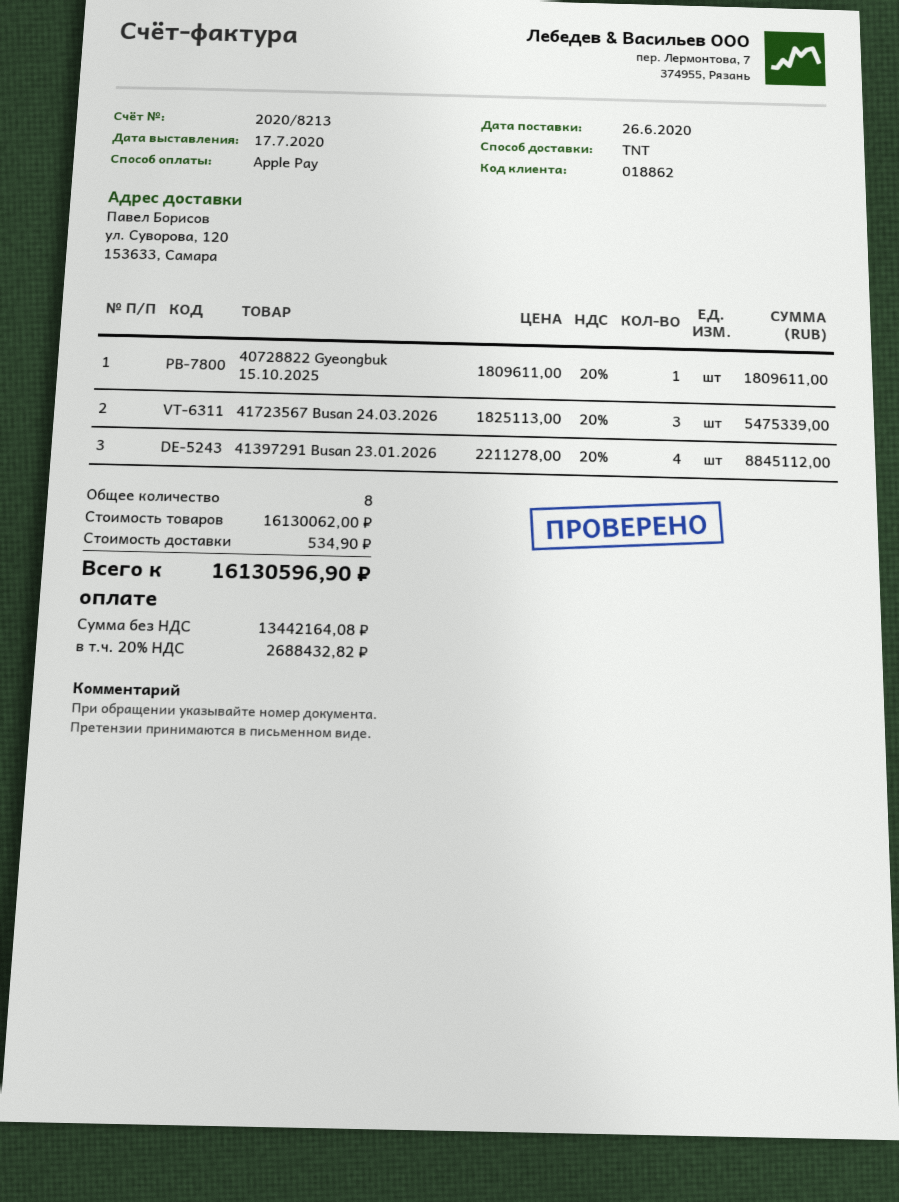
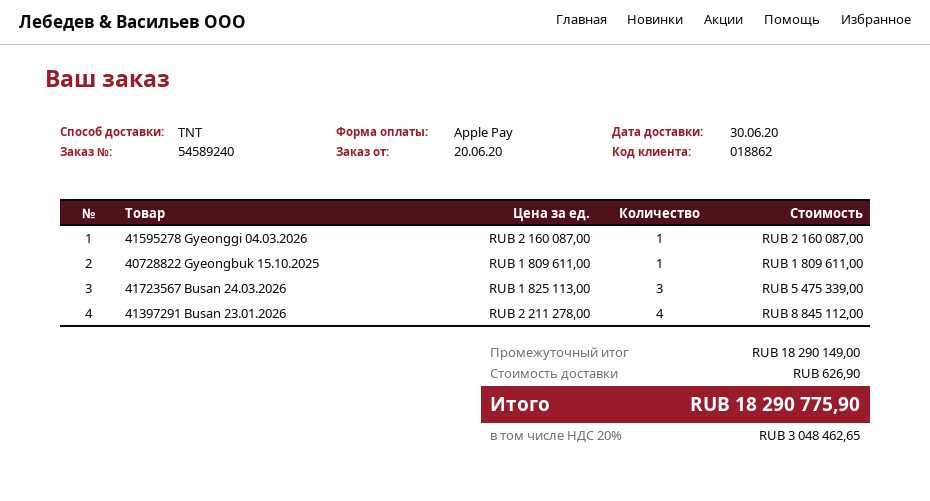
delivery date: 2020-06-26 -> 2020-06-30
41595278 Gyeonggi 04.03.2026: none -> 1 x 2160087.00 = 2160087.00
subtotal: 16130062.00 -> 18290149.00
shipping: 534.90 -> 626.90
tax: 20% = 2688432.82 -> 20% = 3048462.65
total: 16130596.90 -> 18290775.90

